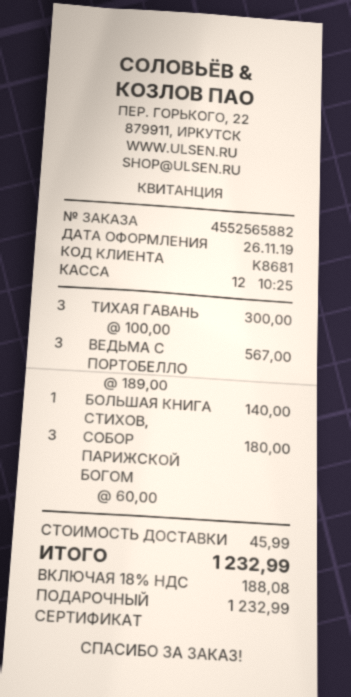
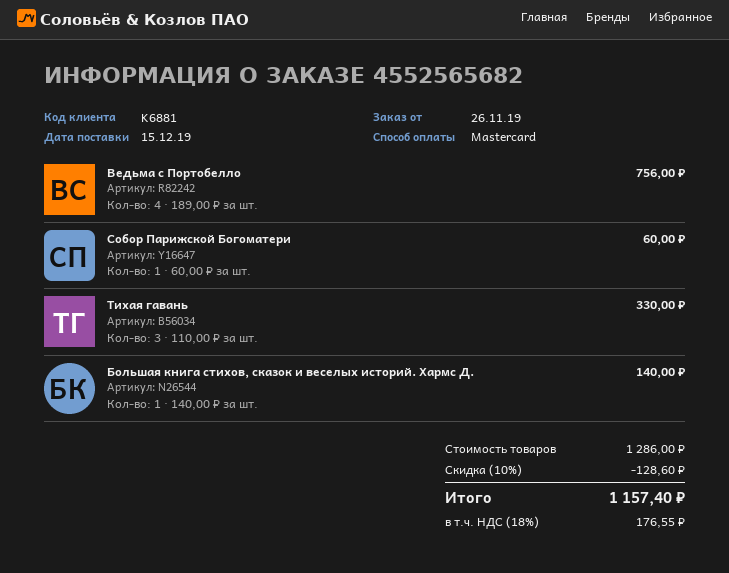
order number: 4552565882 -> 4552565682
customer number: K8681 -> K6881
payment method: gift card -> Mastercard
ТИХАЯ ГАВАНЬ: 3 x 100.00 = 300.00 -> 3 x 110.00 = 330.00
ВЕДЬМА С ПОРТОБЕЛЛО: 3 x 189.00 = 567.00 -> 4 x 189.00 = 756.00
СОБОР ПАРИЖСКОЙ БОГОМ: 3 x 60.00 = 180.00 -> 1 x 60.00 = 60.00
discount: none -> 10% = 128.60
shipping: 45.99 -> none
tax: 18% = 188.08 -> 18% = 176.55
total: 1232.99 -> 1157.40

